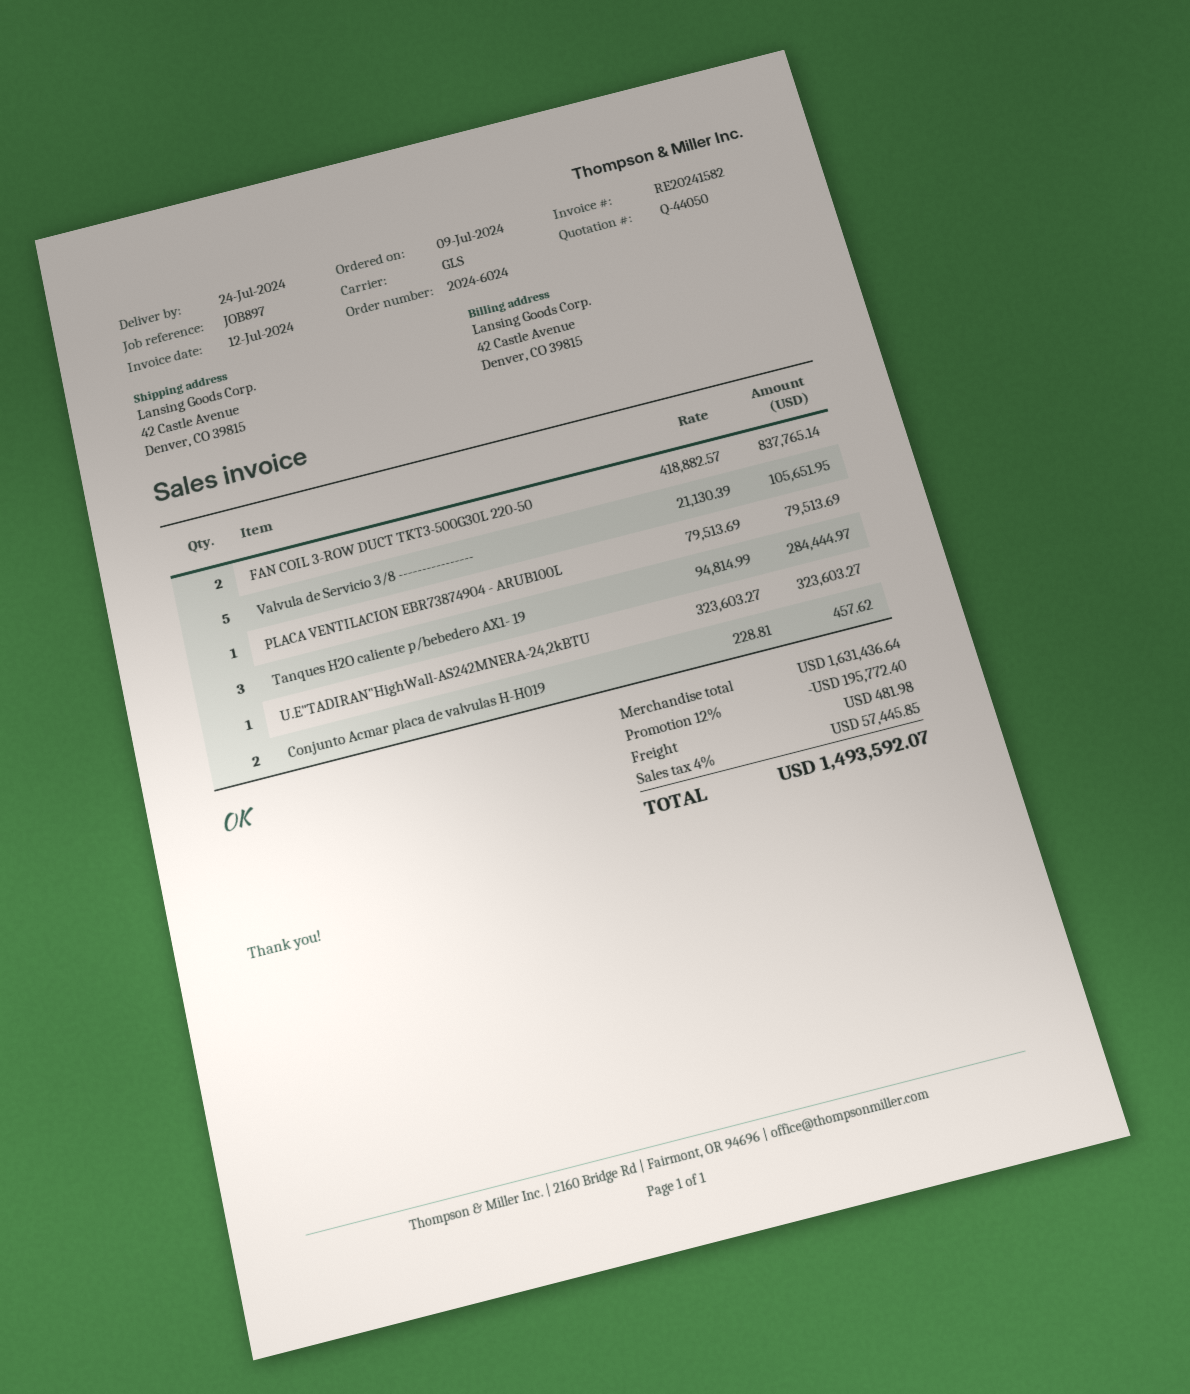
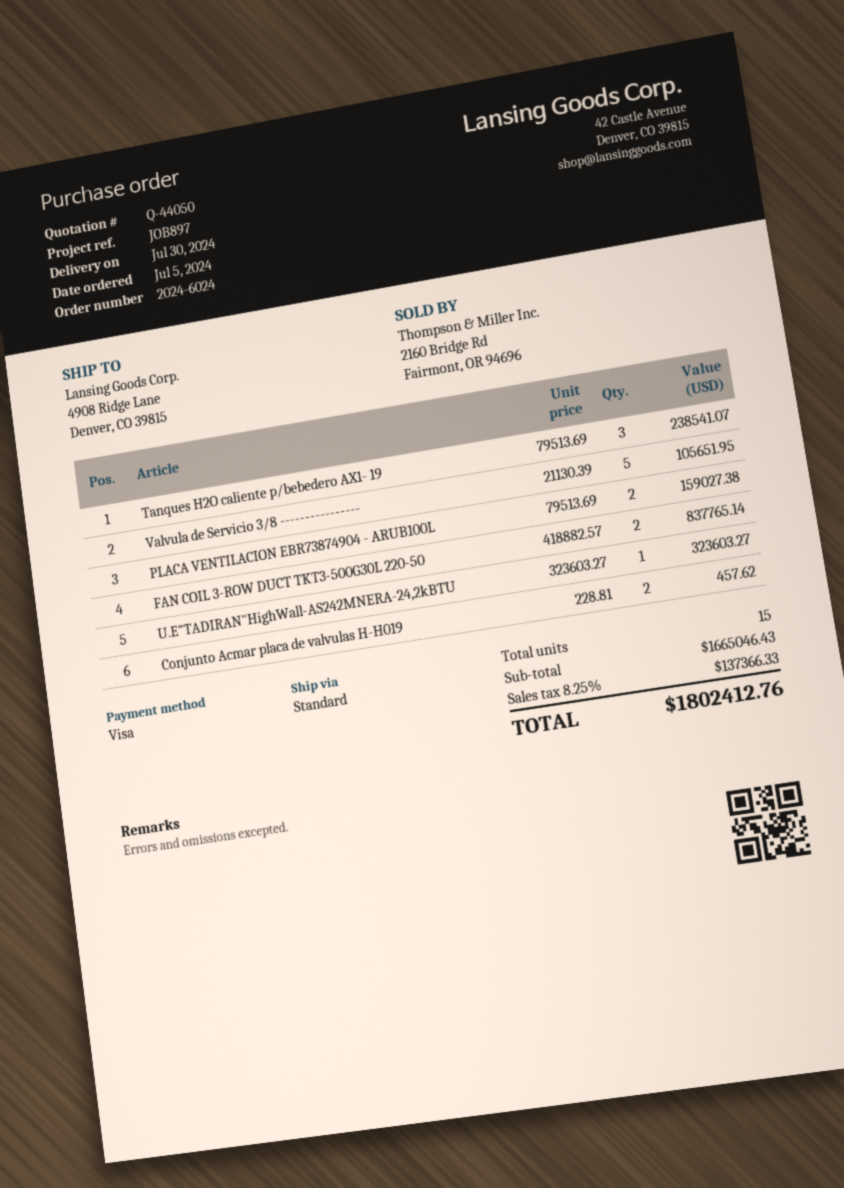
order date: 2024-07-09 -> 2024-07-05
delivery date: 2024-07-24 -> 2024-07-30
shipping method: GLS -> standard
ship to: 42 Castle Avenue, Denver, CO 39815 -> 4908 Ridge Lane, Denver, CO 39815
PLACA VENTILACION EBR73874904 - ARUB100L: 1 x 79513.69 = 79513.69 -> 2 x 79513.69 = 159027.38
Tanques H2O caliente p/bebedero AX1- 19: 3 x 94814.99 = 284444.97 -> 3 x 79513.69 = 238541.07
subtotal: 1631436.64 -> 1665046.43
discount: 12% = 195772.40 -> none
shipping: 481.98 -> none
tax: 4% = 57445.85 -> 8.25% = 137366.33
total: 1493592.07 -> 1802412.76

